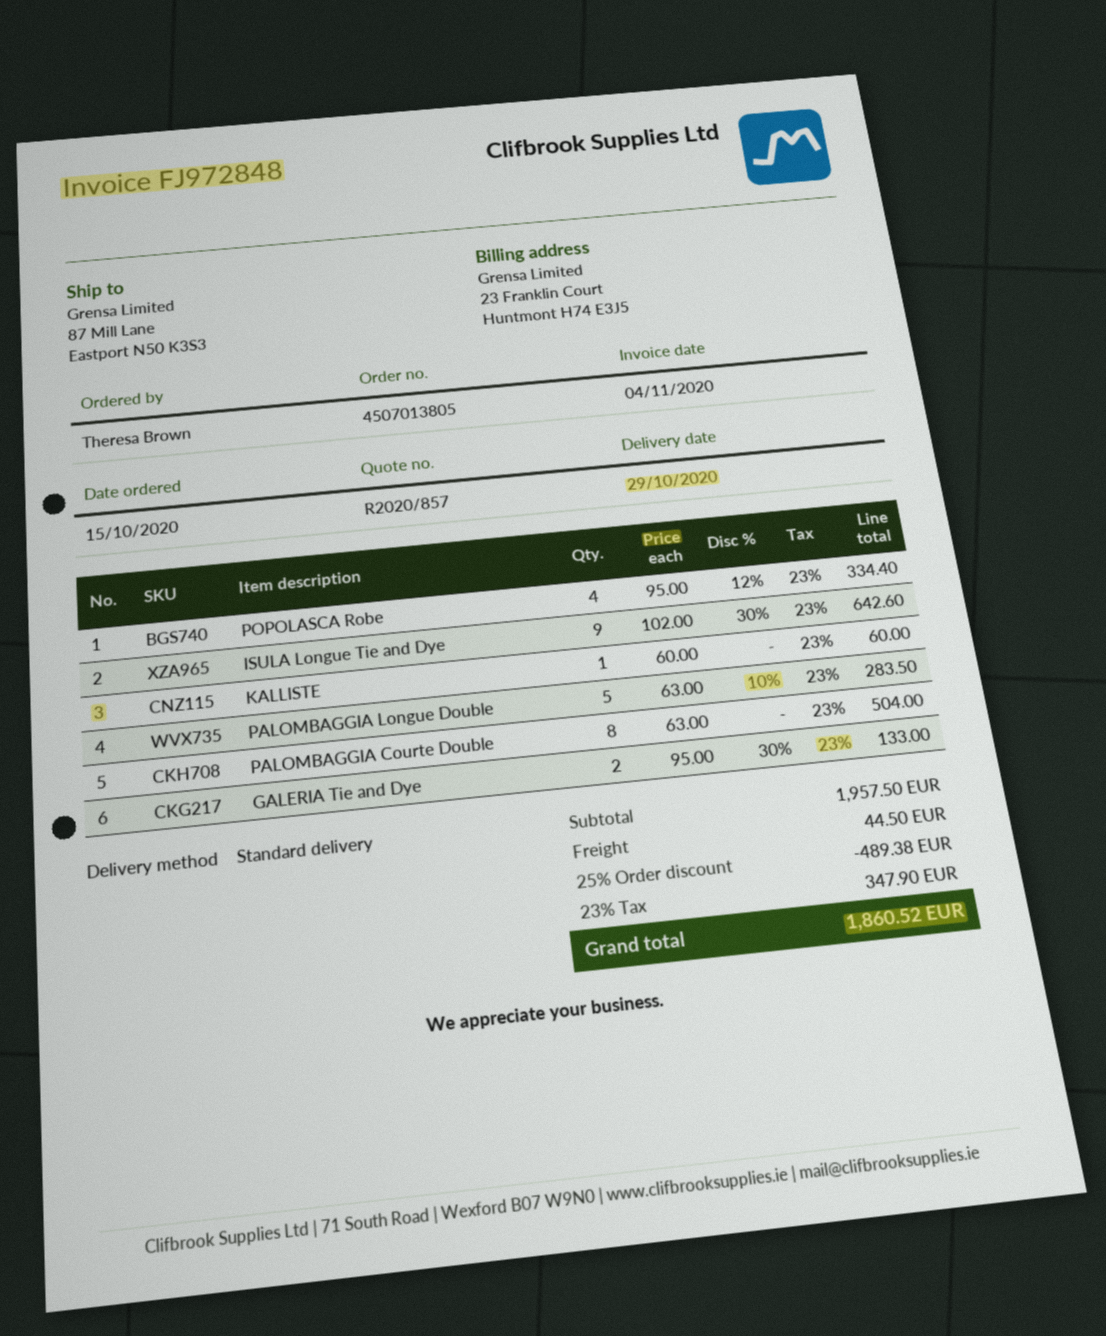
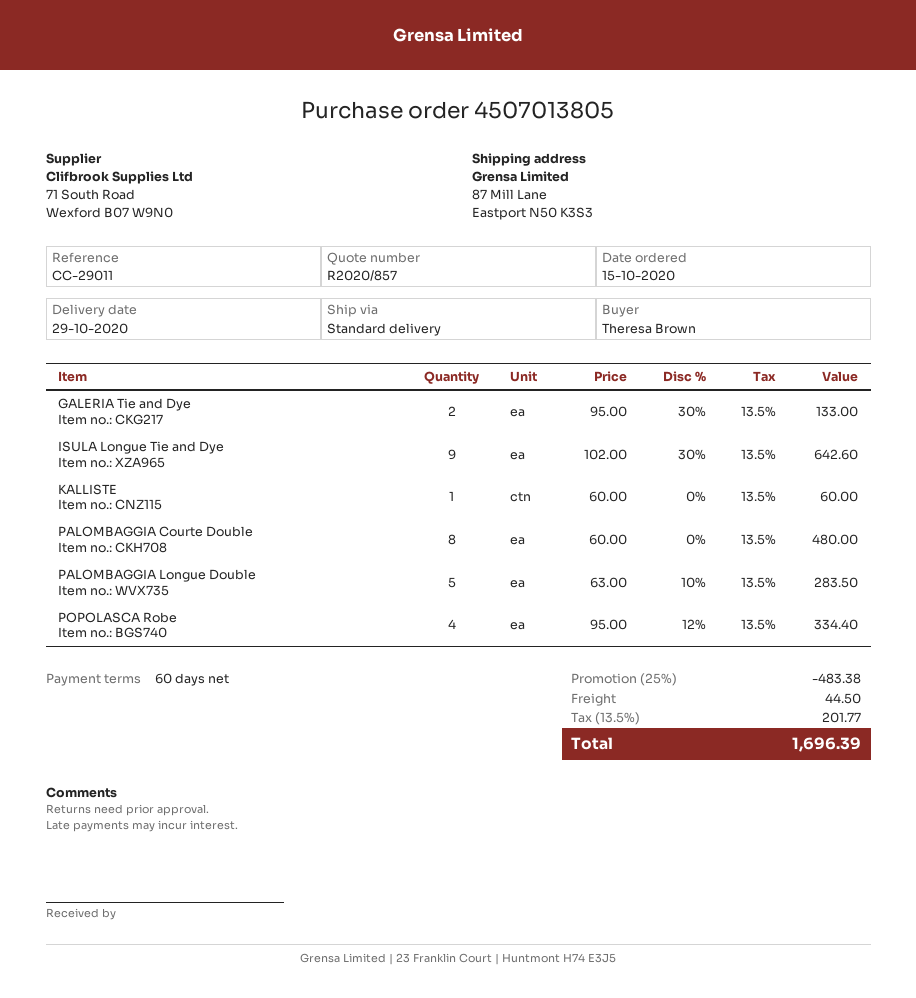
PALOMBAGGIA Courte Double: 8 x 63.00 = 504.00 -> 8 x 60.00 = 480.00
discount: 25% = 489.38 -> 25% = 483.38
tax: 23% = 347.90 -> 13.5% = 201.77
total: 1860.52 -> 1696.39

